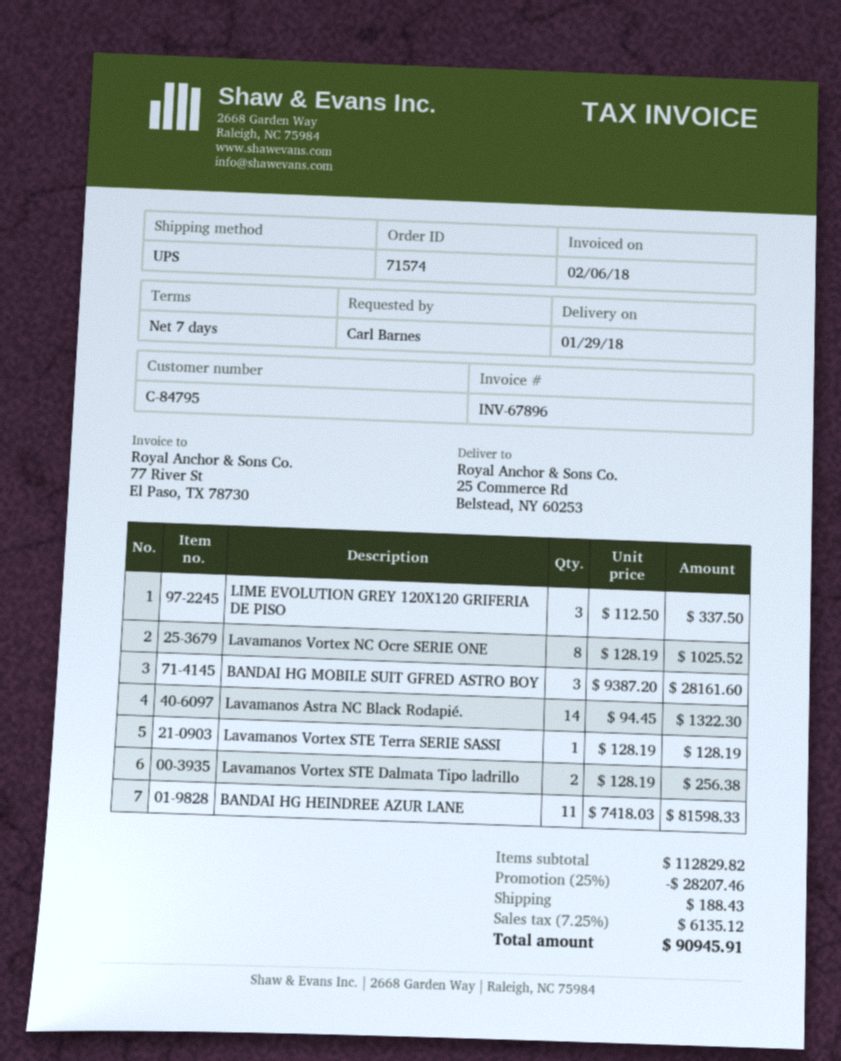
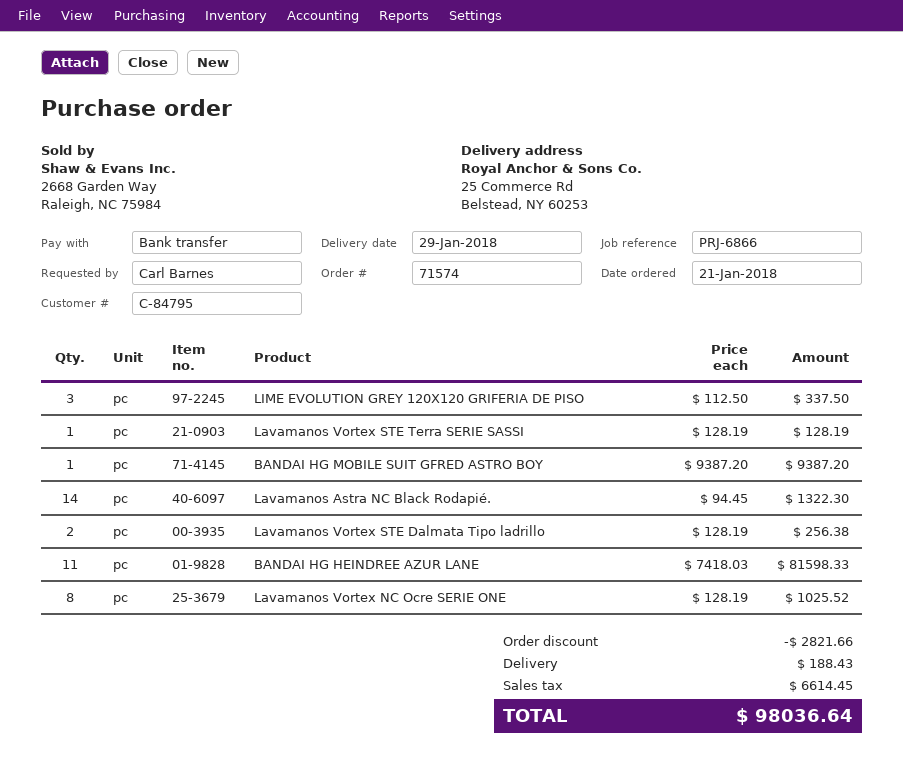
BANDAI HG MOBILE SUIT GFRED ASTRO BOY: 3 x 9387.20 = 28161.60 -> 1 x 9387.20 = 9387.20
discount: 28207.46 -> 2821.66
tax: 6135.12 -> 6614.45
total: 90945.91 -> 98036.64

